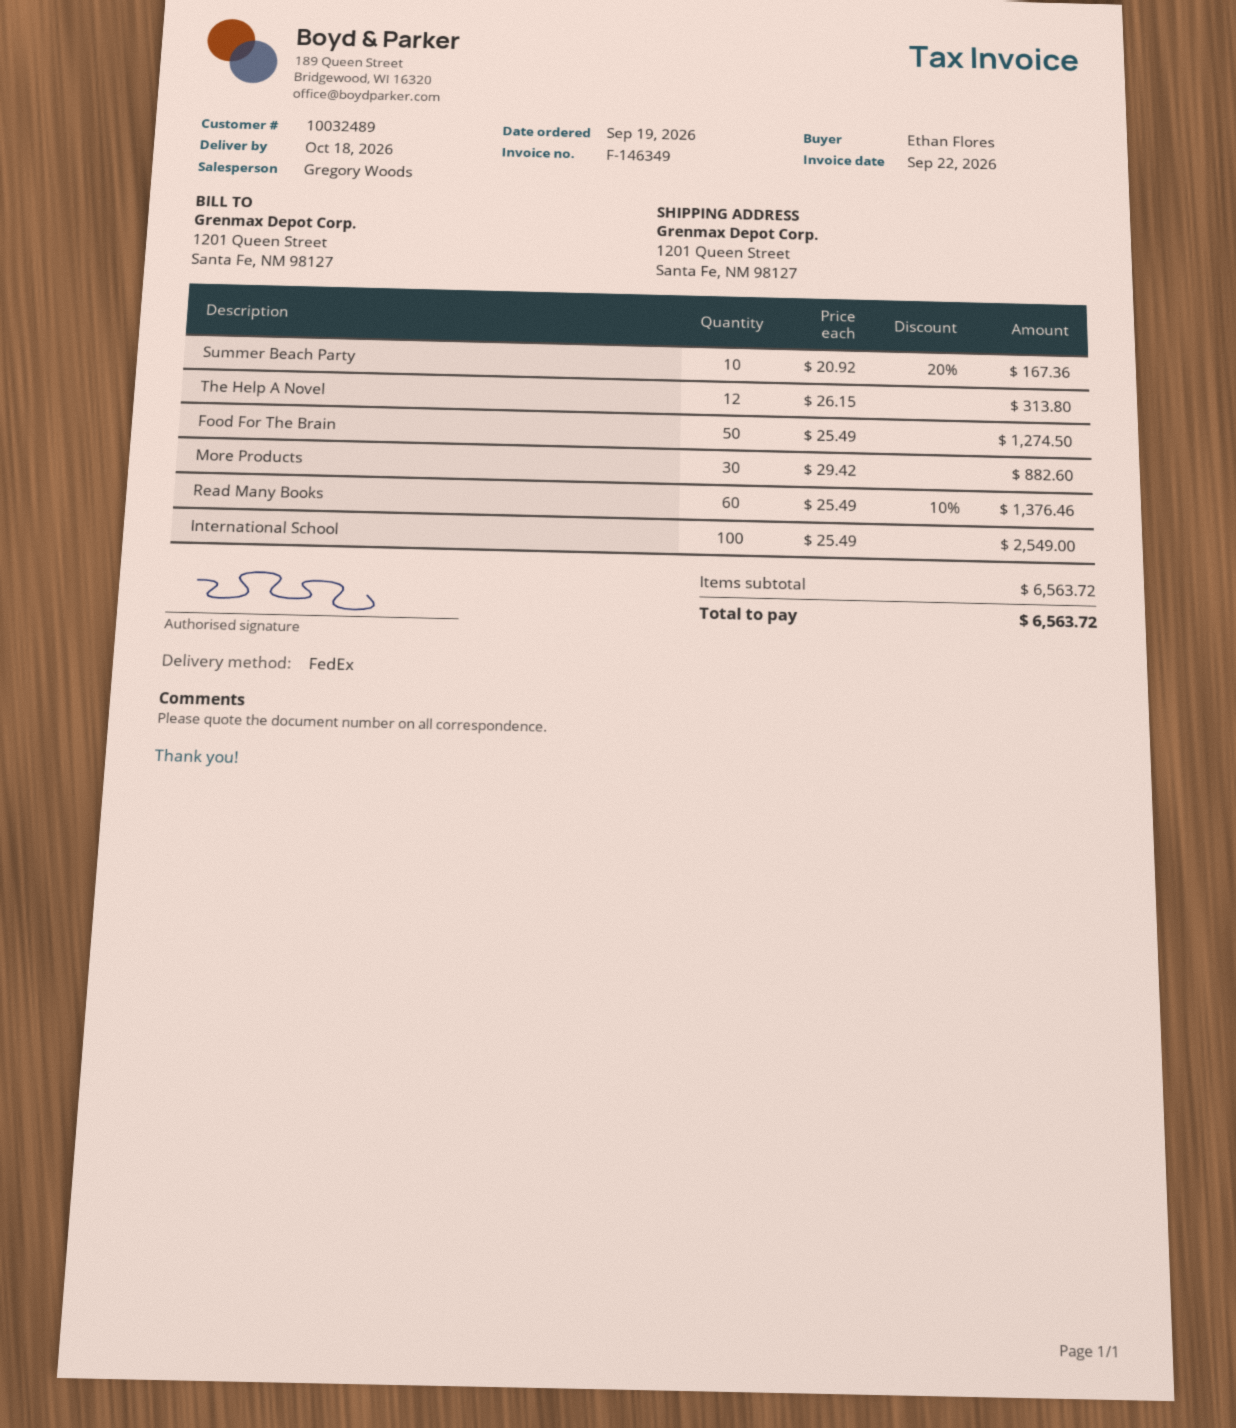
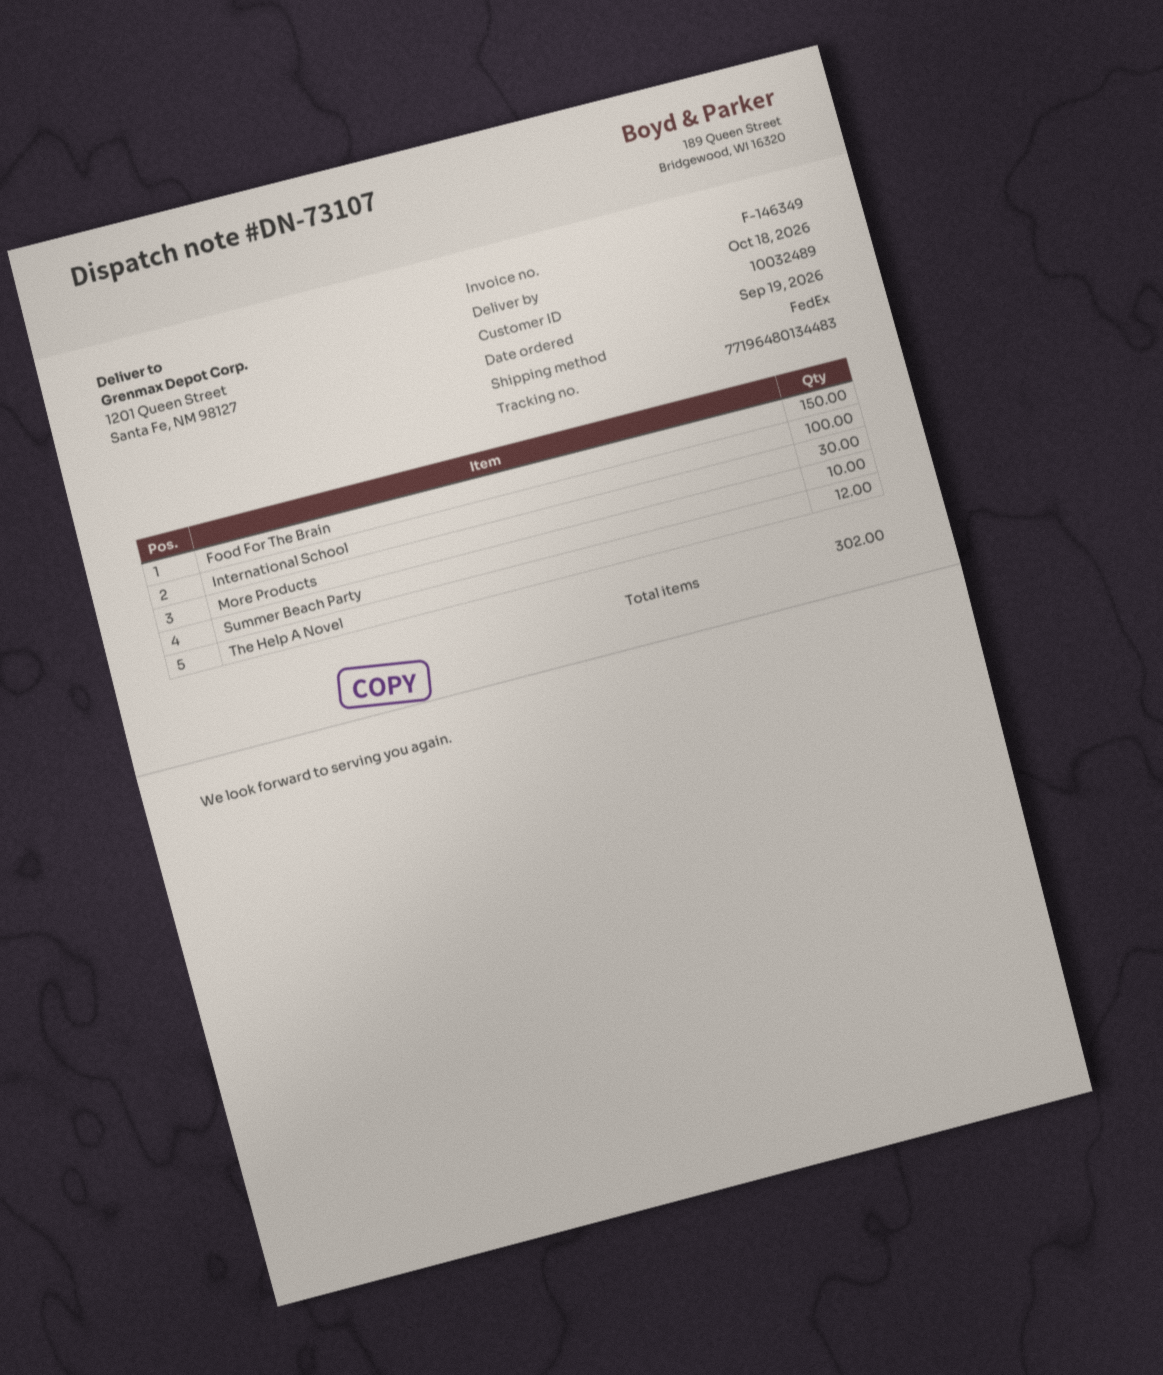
Food For The Brain: 50 -> 150
Read Many Books: 60 -> none

